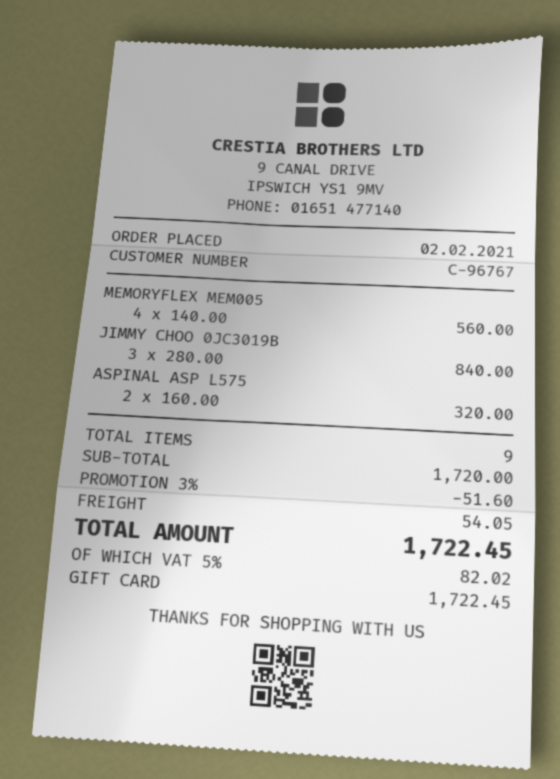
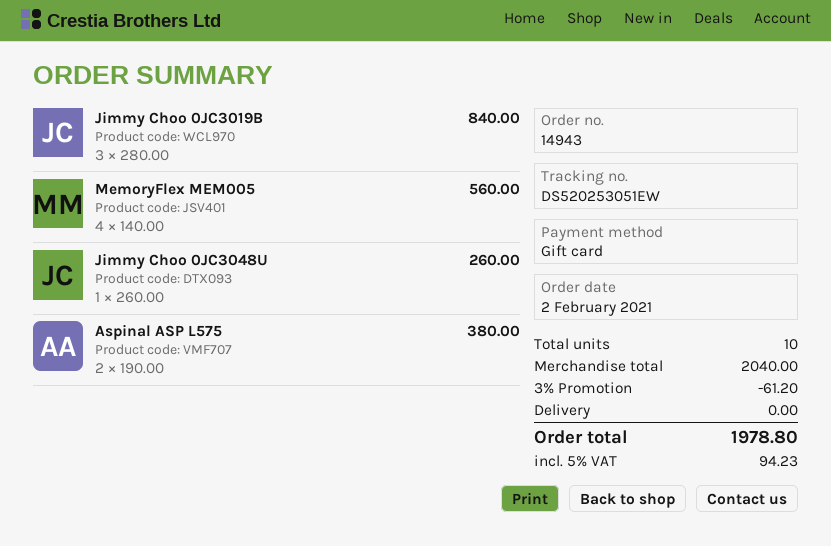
ASPINAL ASP L575: 2 x 160.00 = 320.00 -> 2 x 190.00 = 380.00
Jimmy Choo 0JC3048U: none -> 1 x 260.00 = 260.00
total quantity: 9 -> 10
subtotal: 1720.00 -> 2040.00
discount: 3% = 51.60 -> 3% = 61.20
shipping: 54.05 -> 0.00
tax: 5% = 82.02 -> 5% = 94.23
total: 1722.45 -> 1978.80

